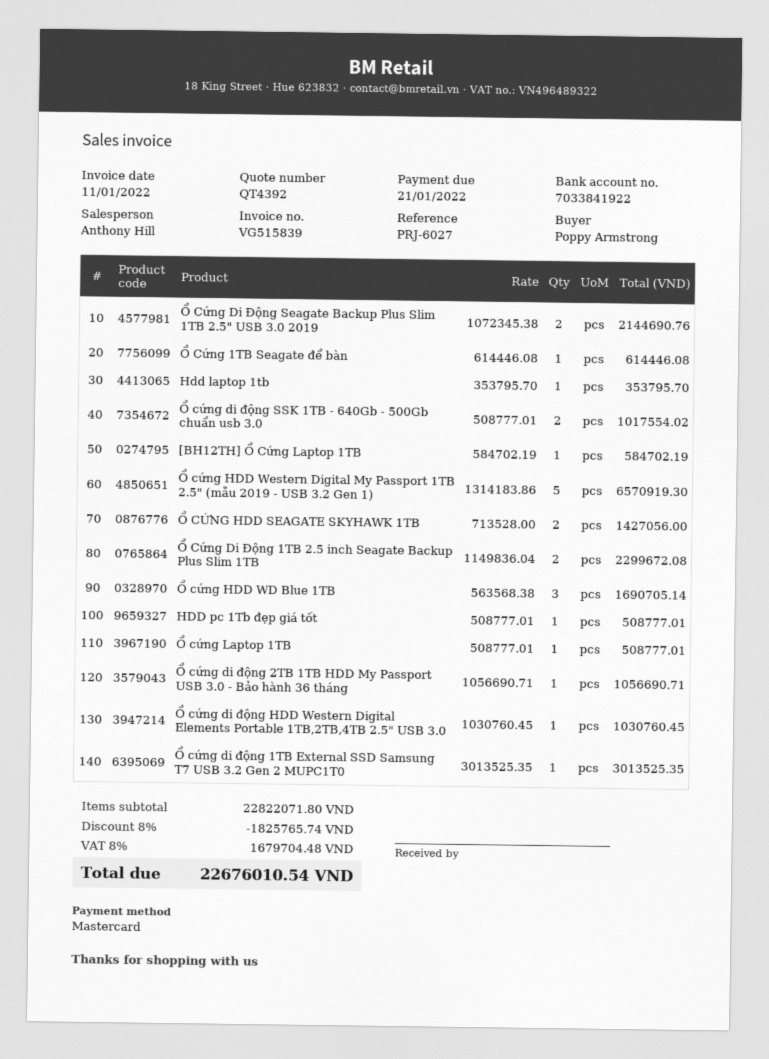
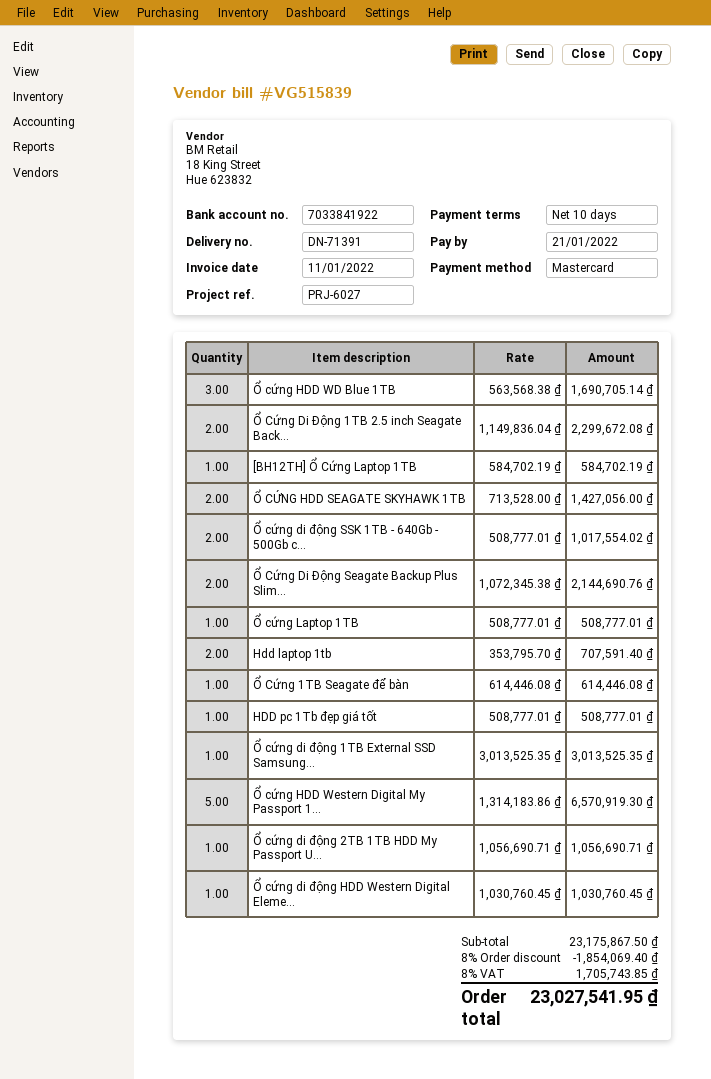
Hdd laptop 1tb: 1 x 353795.70 = 353795.70 -> 2 x 353795.70 = 707591.40
subtotal: 22822071.80 -> 23175867.50
discount: 8% = 1825765.74 -> 8% = 1854069.40
tax: 8% = 1679704.48 -> 8% = 1705743.85
total: 22676010.54 -> 23027541.95

